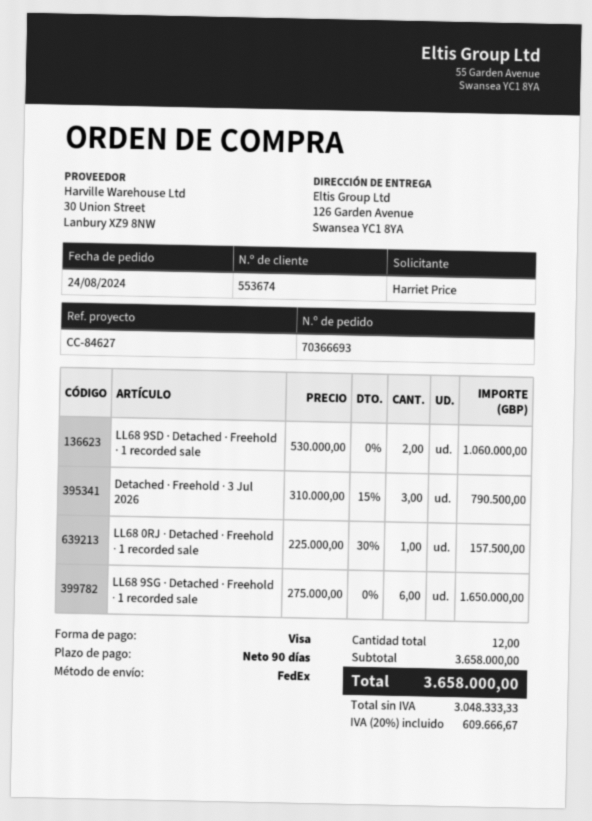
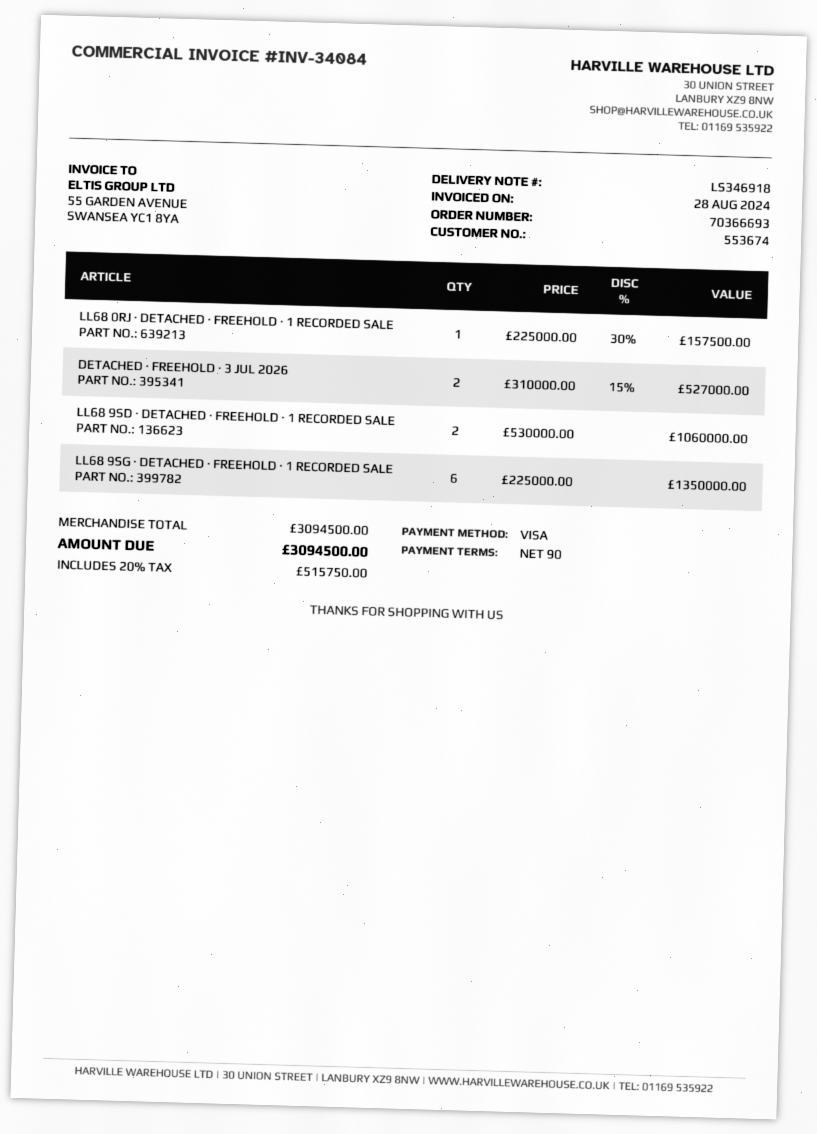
Detached · Freehold · 3 Jul 2026: 3 x 310000.00 - 15% = 790500.00 -> 2 x 310000.00 - 15% = 527000.00
LL68 9SG · Detached · Freehold · 1 recorded sale: 6 x 275000.00 = 1650000.00 -> 6 x 225000.00 = 1350000.00
subtotal: 3658000.00 -> 3094500.00
tax: 20% = 609666.67 -> 20% = 515750.00
total: 3658000.00 -> 3094500.00

